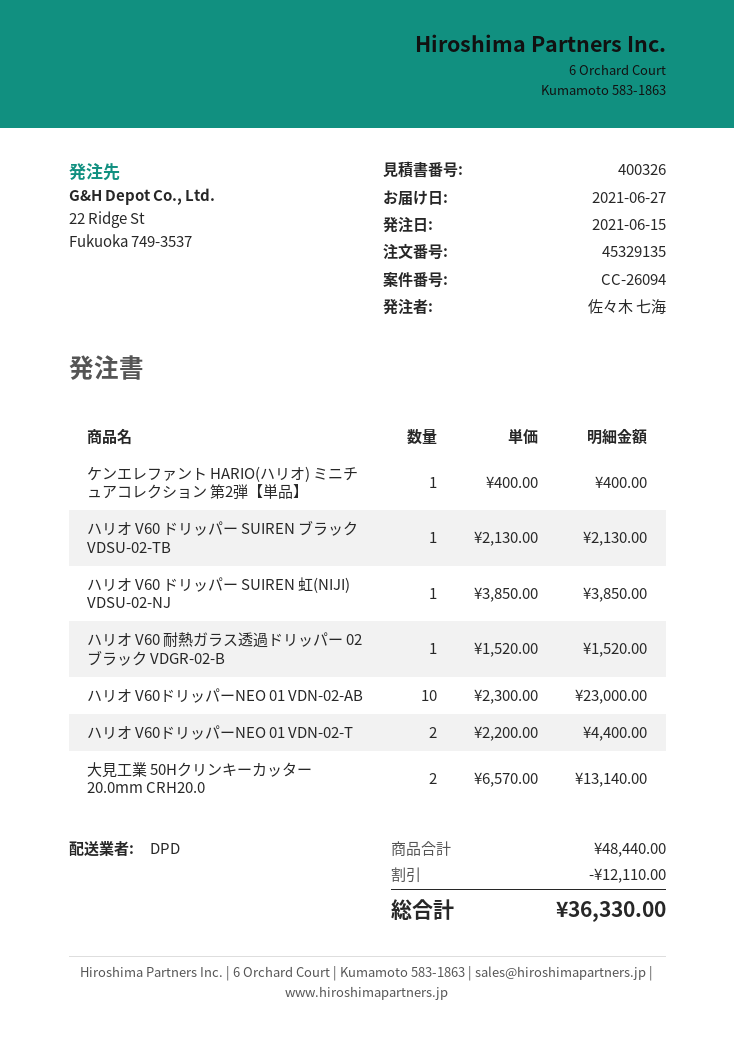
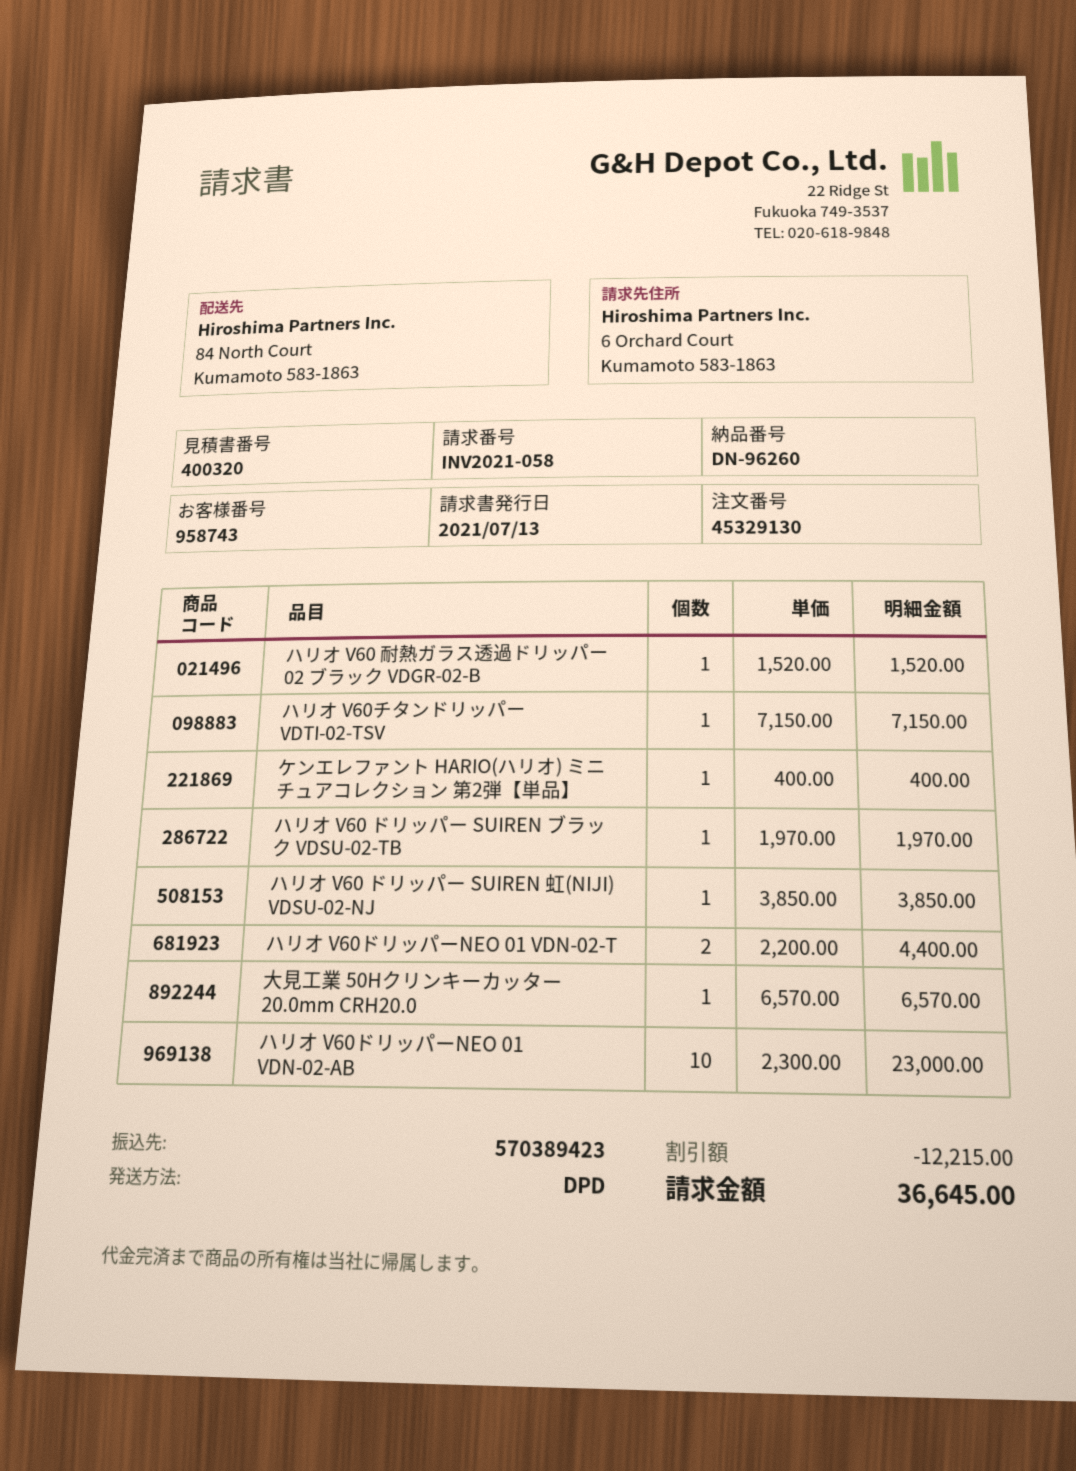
quote number: 400326 -> 400320
order number: 45329135 -> 45329130
ハリオ V60 ドリッパー SUIREN ブラック VDSU-02-TB: 1 x 2130.00 = 2130.00 -> 1 x 1970.00 = 1970.00
大見工業 50Hクリンキーカッター 20.0mm CRH20.0: 2 x 6570.00 = 13140.00 -> 1 x 6570.00 = 6570.00
ハリオ V60チタンドリッパー VDTI-02-TSV: none -> 1 x 7150.00 = 7150.00
discount: 12110.00 -> 12215.00
total: 36330.00 -> 36645.00

